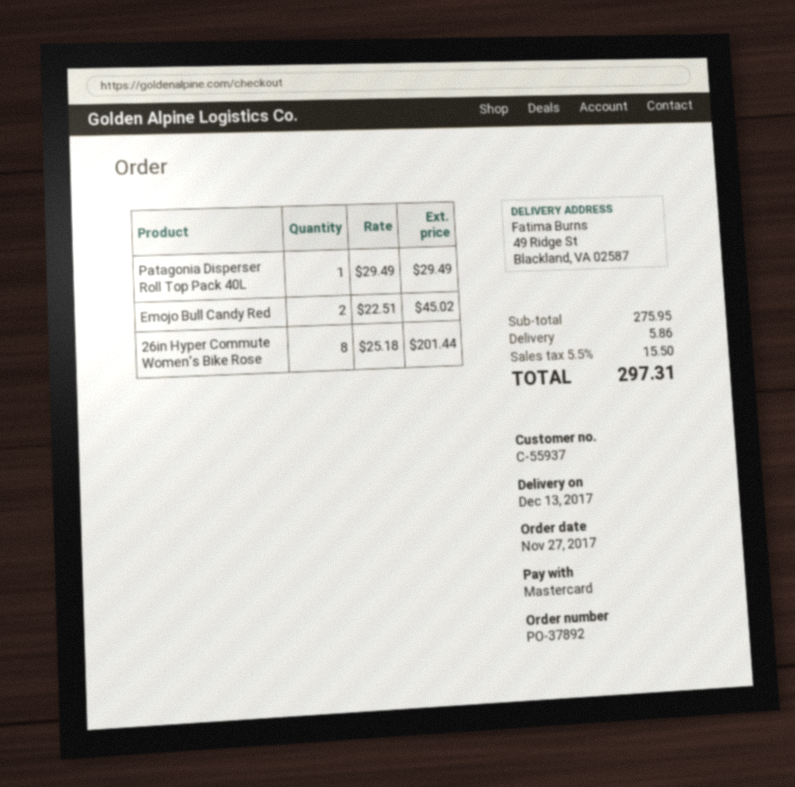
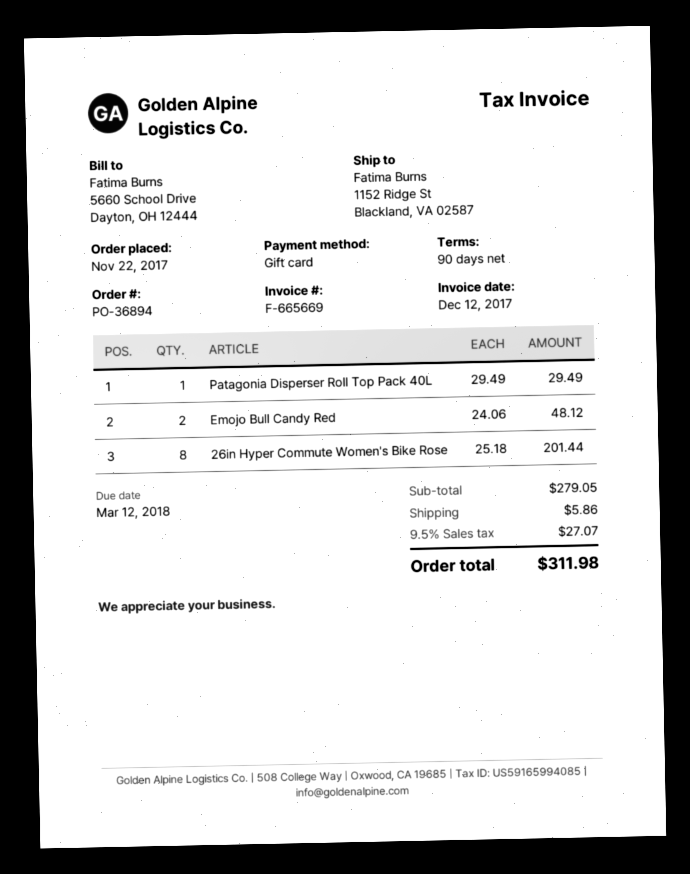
order number: PO-37892 -> PO-36894
order date: 2017-11-27 -> 2017-11-22
payment method: Mastercard -> gift card
ship to: 49 Ridge St, Blackland, VA 02587 -> 1152 Ridge St, Blackland, VA 02587
Emojo Bull Candy Red: 2 x 22.51 = 45.02 -> 2 x 24.06 = 48.12
subtotal: 275.95 -> 279.05
tax: 5.5% = 15.50 -> 9.5% = 27.07
total: 297.31 -> 311.98

